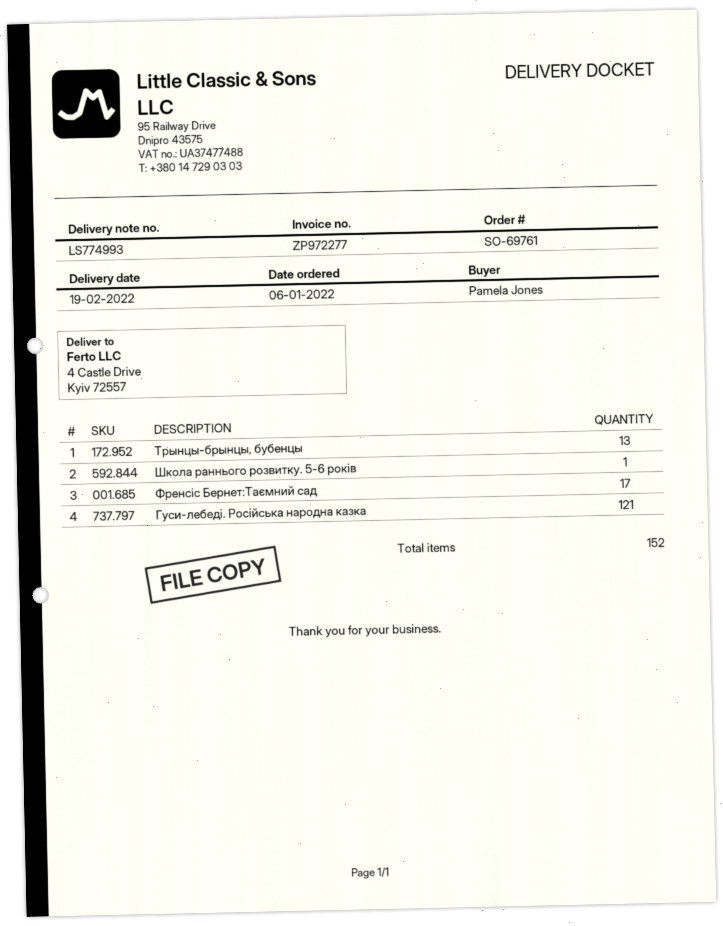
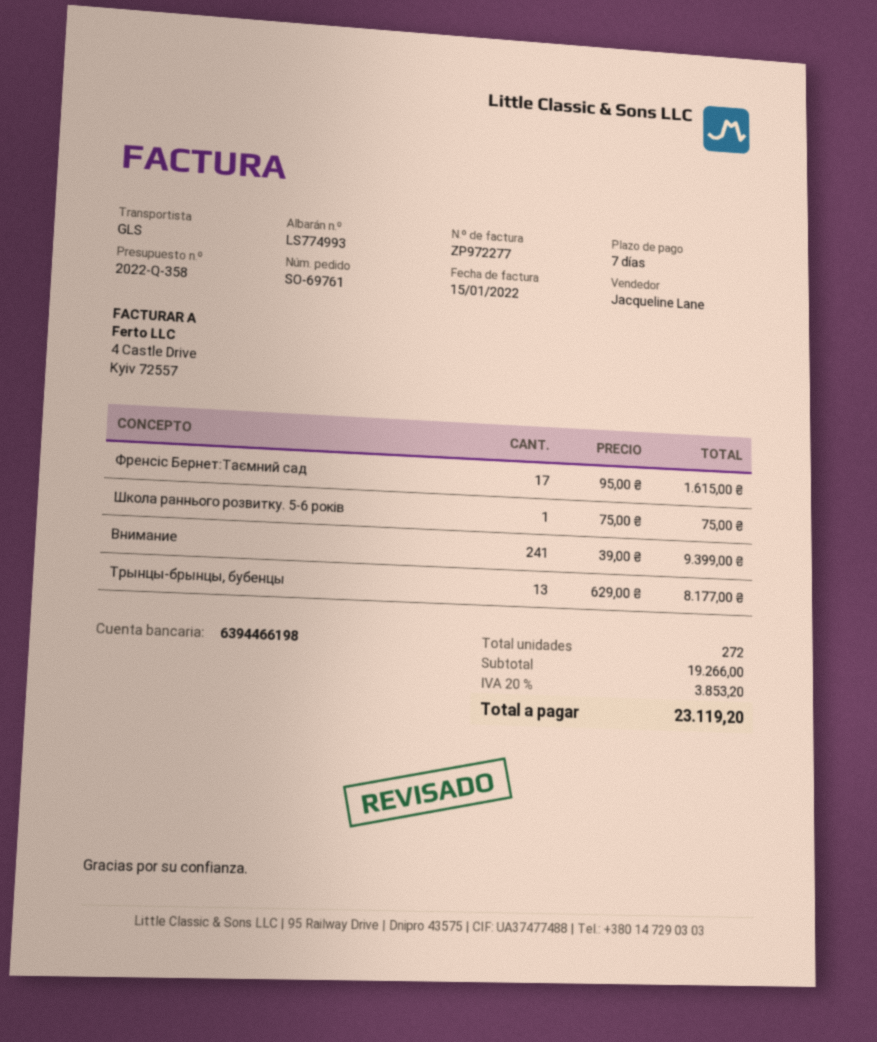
Гуси-лебеді. Російська народна казка: 121 -> none
Внимание: none -> 241
total quantity: 152 -> 272

